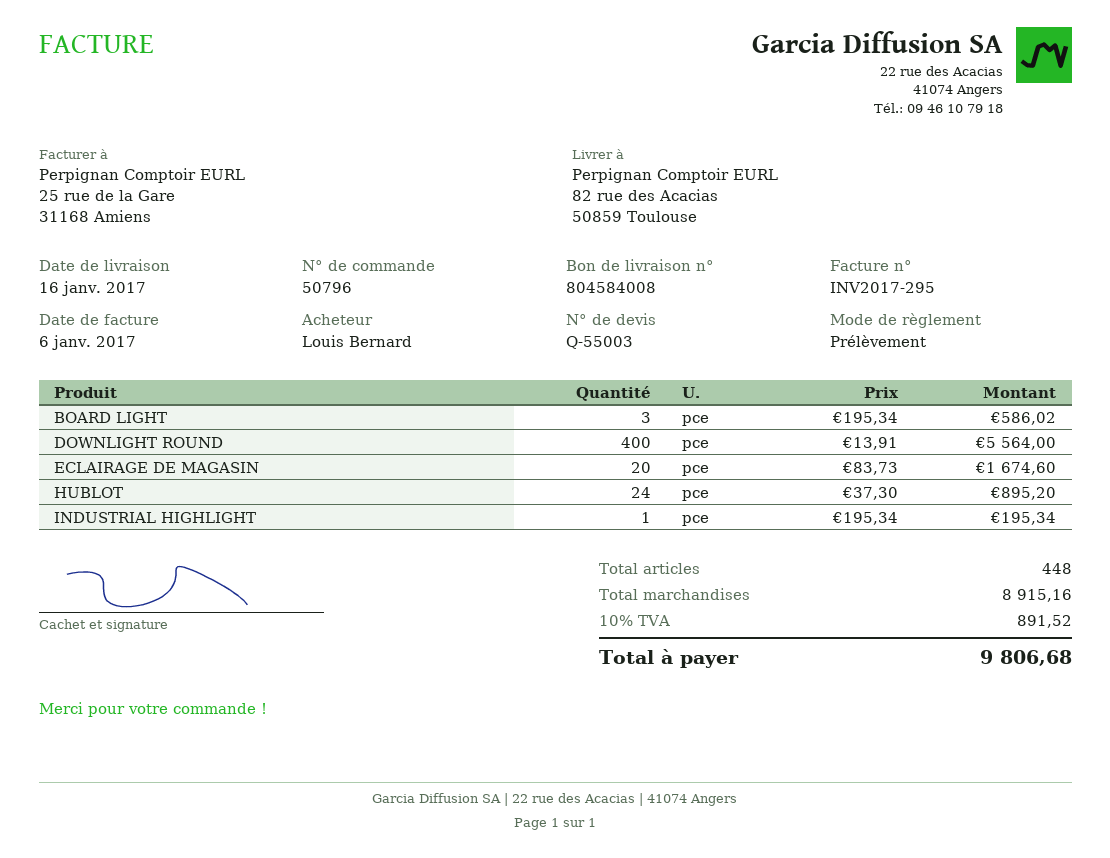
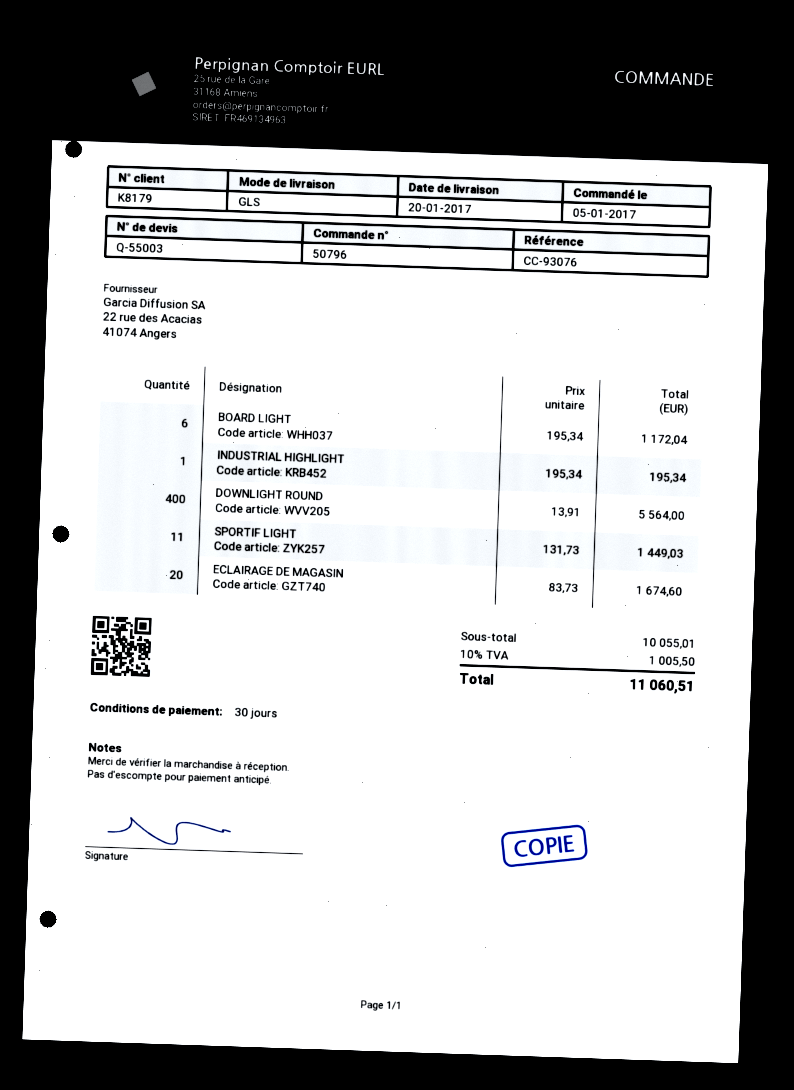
delivery date: 2017-01-16 -> 2017-01-20
BOARD LIGHT: 3 x 195.34 = 586.02 -> 6 x 195.34 = 1172.04
HUBLOT: 24 x 37.30 = 895.20 -> none
SPORTIF LIGHT: none -> 11 x 131.73 = 1449.03
subtotal: 8915.16 -> 10055.01
tax: 10% = 891.52 -> 10% = 1005.50
total: 9806.68 -> 11060.51

